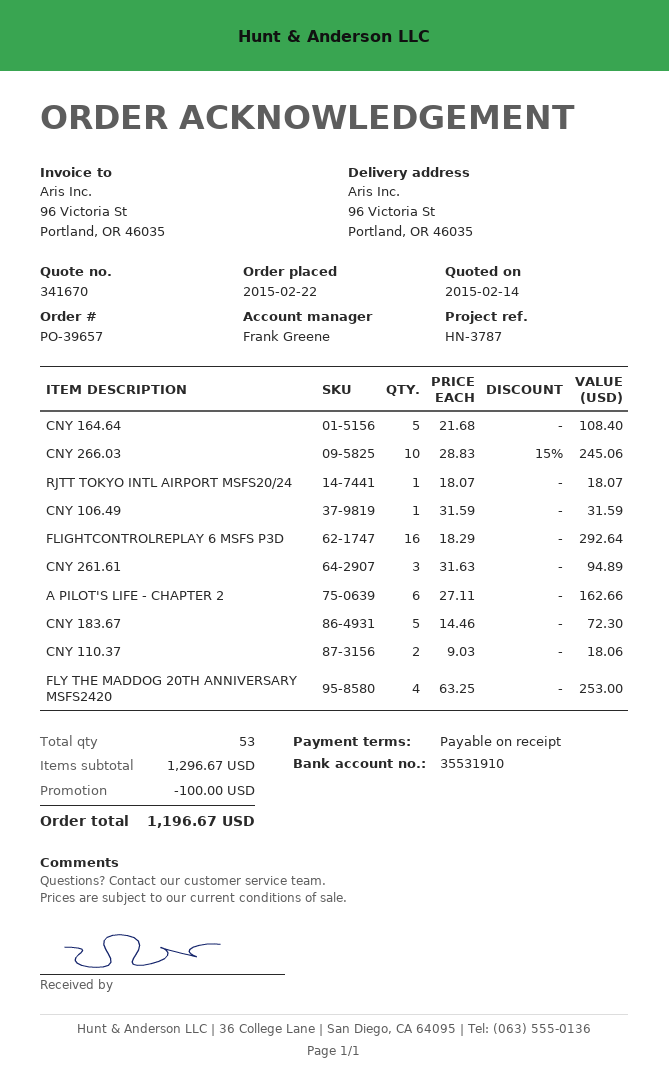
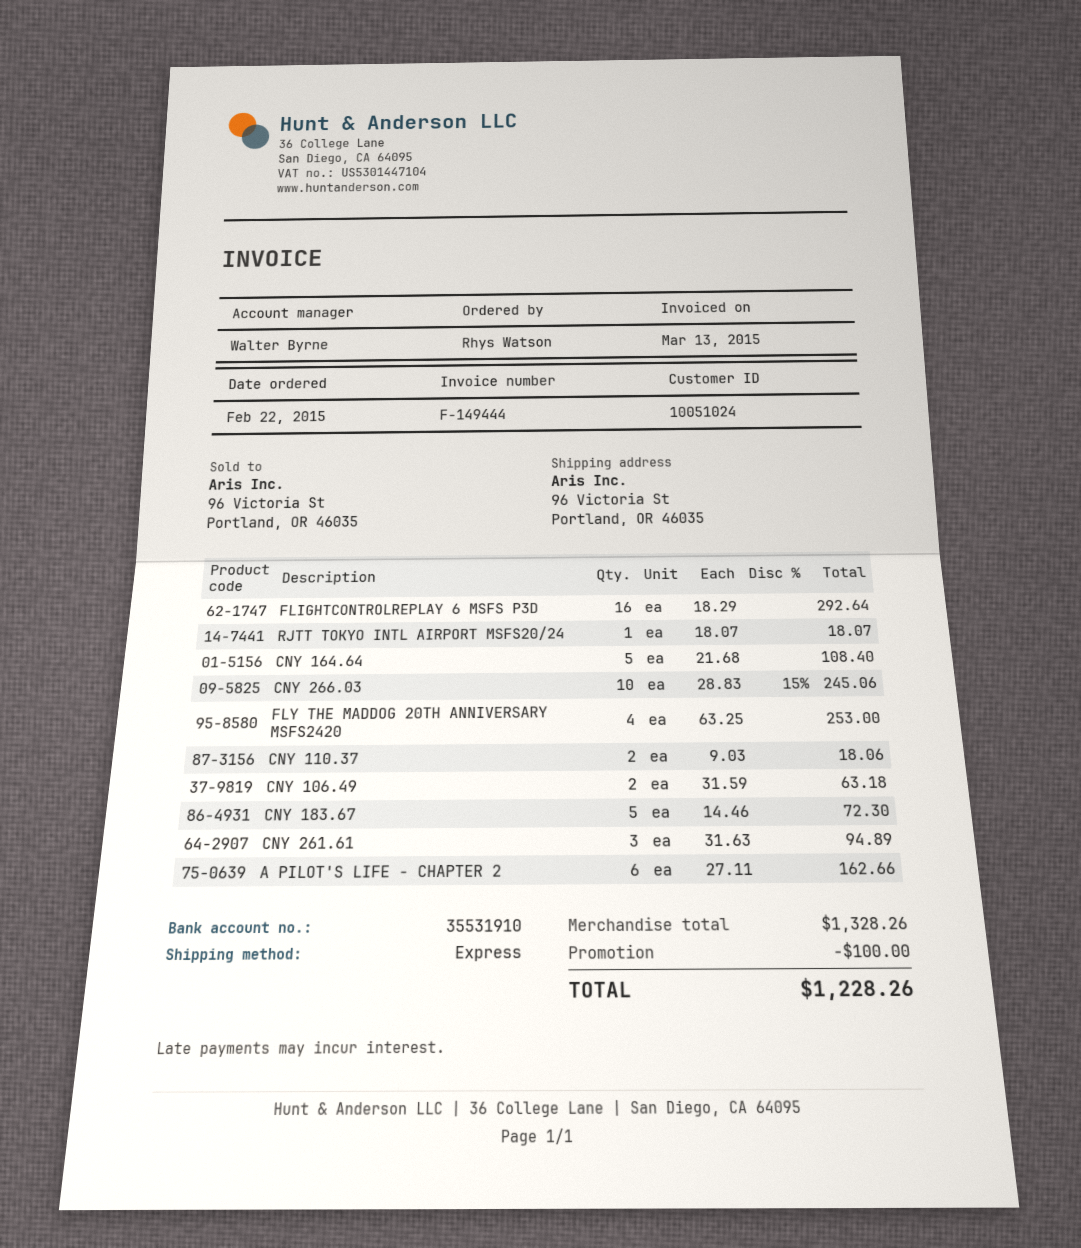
sales rep: Frank Greene -> Walter Byrne
CNY 106.49: 1 x 31.59 = 31.59 -> 2 x 31.59 = 63.18
subtotal: 1296.67 -> 1328.26
total: 1196.67 -> 1228.26

